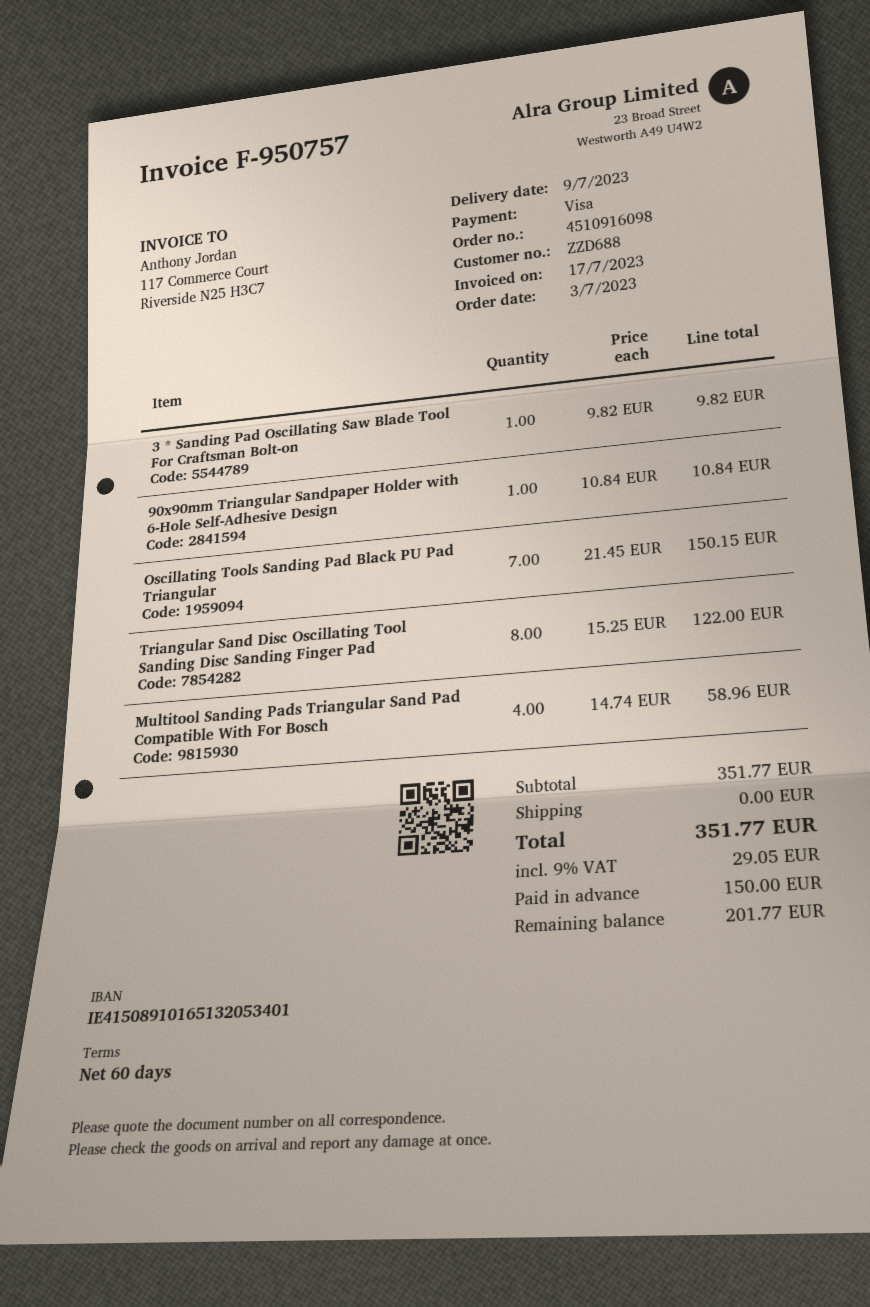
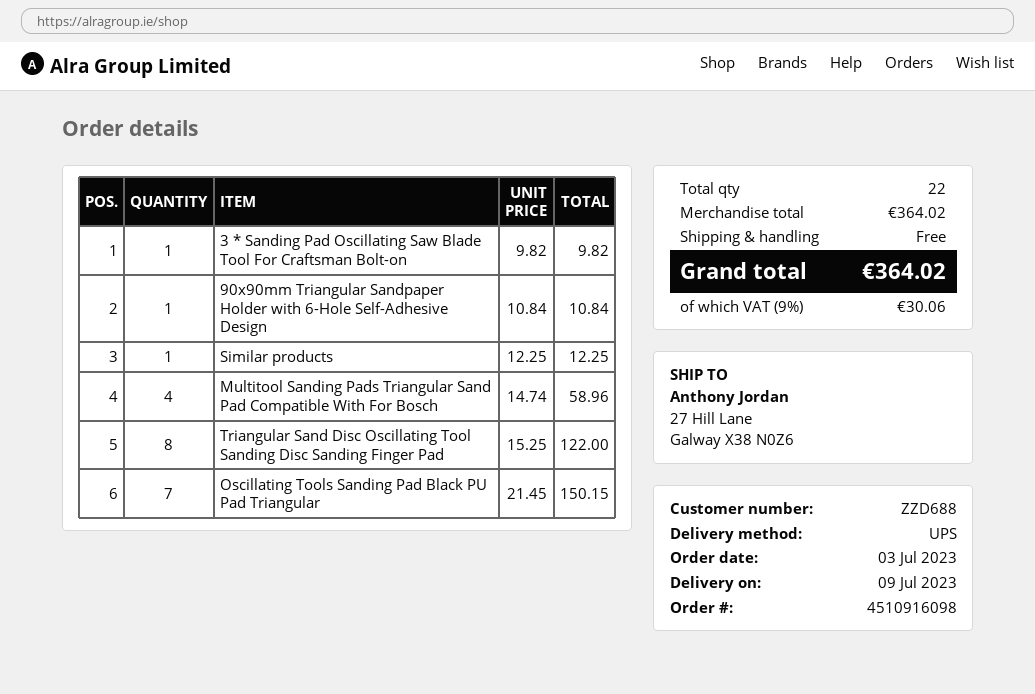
Similar products: none -> 1 x 12.25 = 12.25
subtotal: 351.77 -> 364.02
tax: 9% = 29.05 -> 9% = 30.06
total: 351.77 -> 364.02

